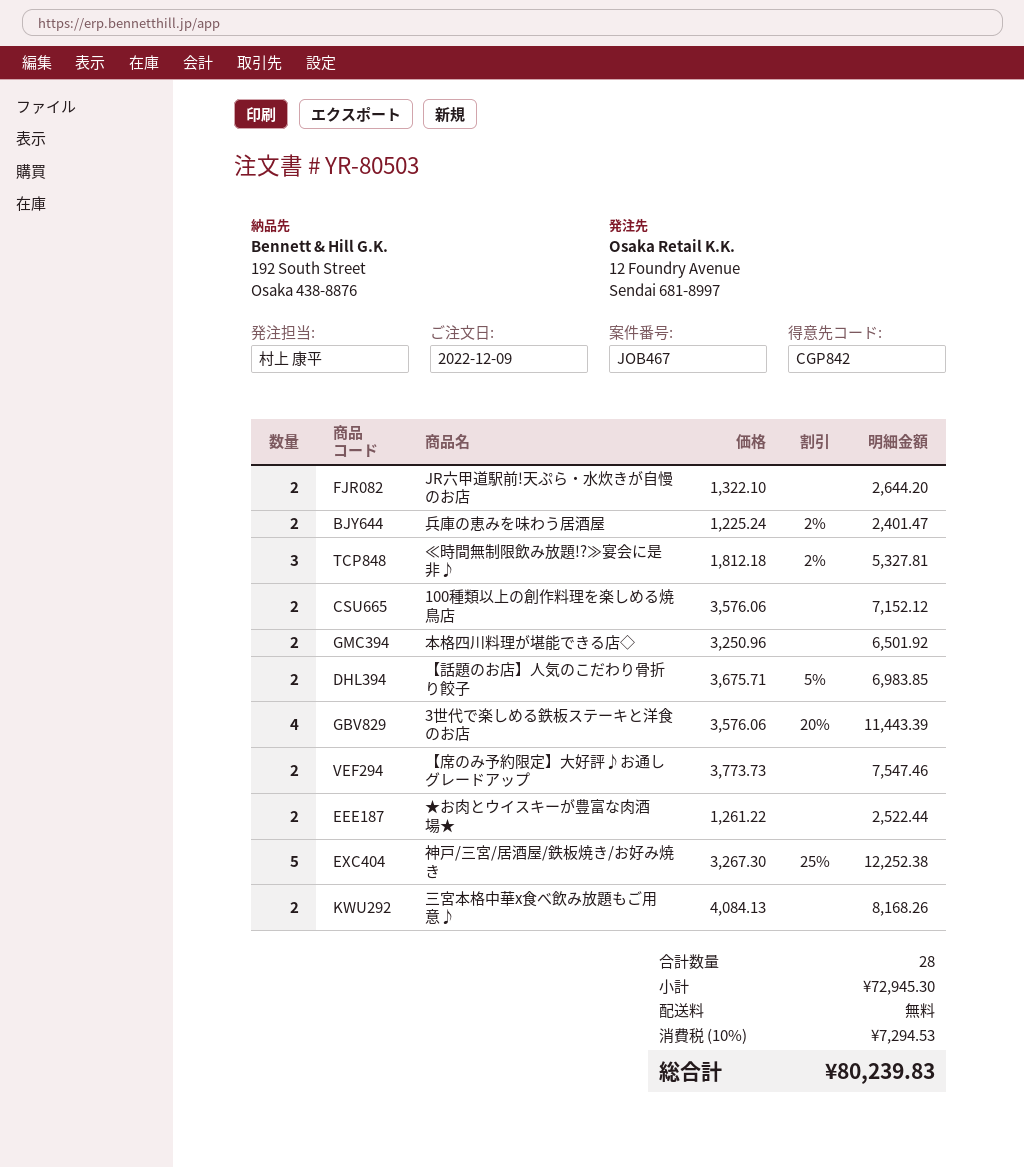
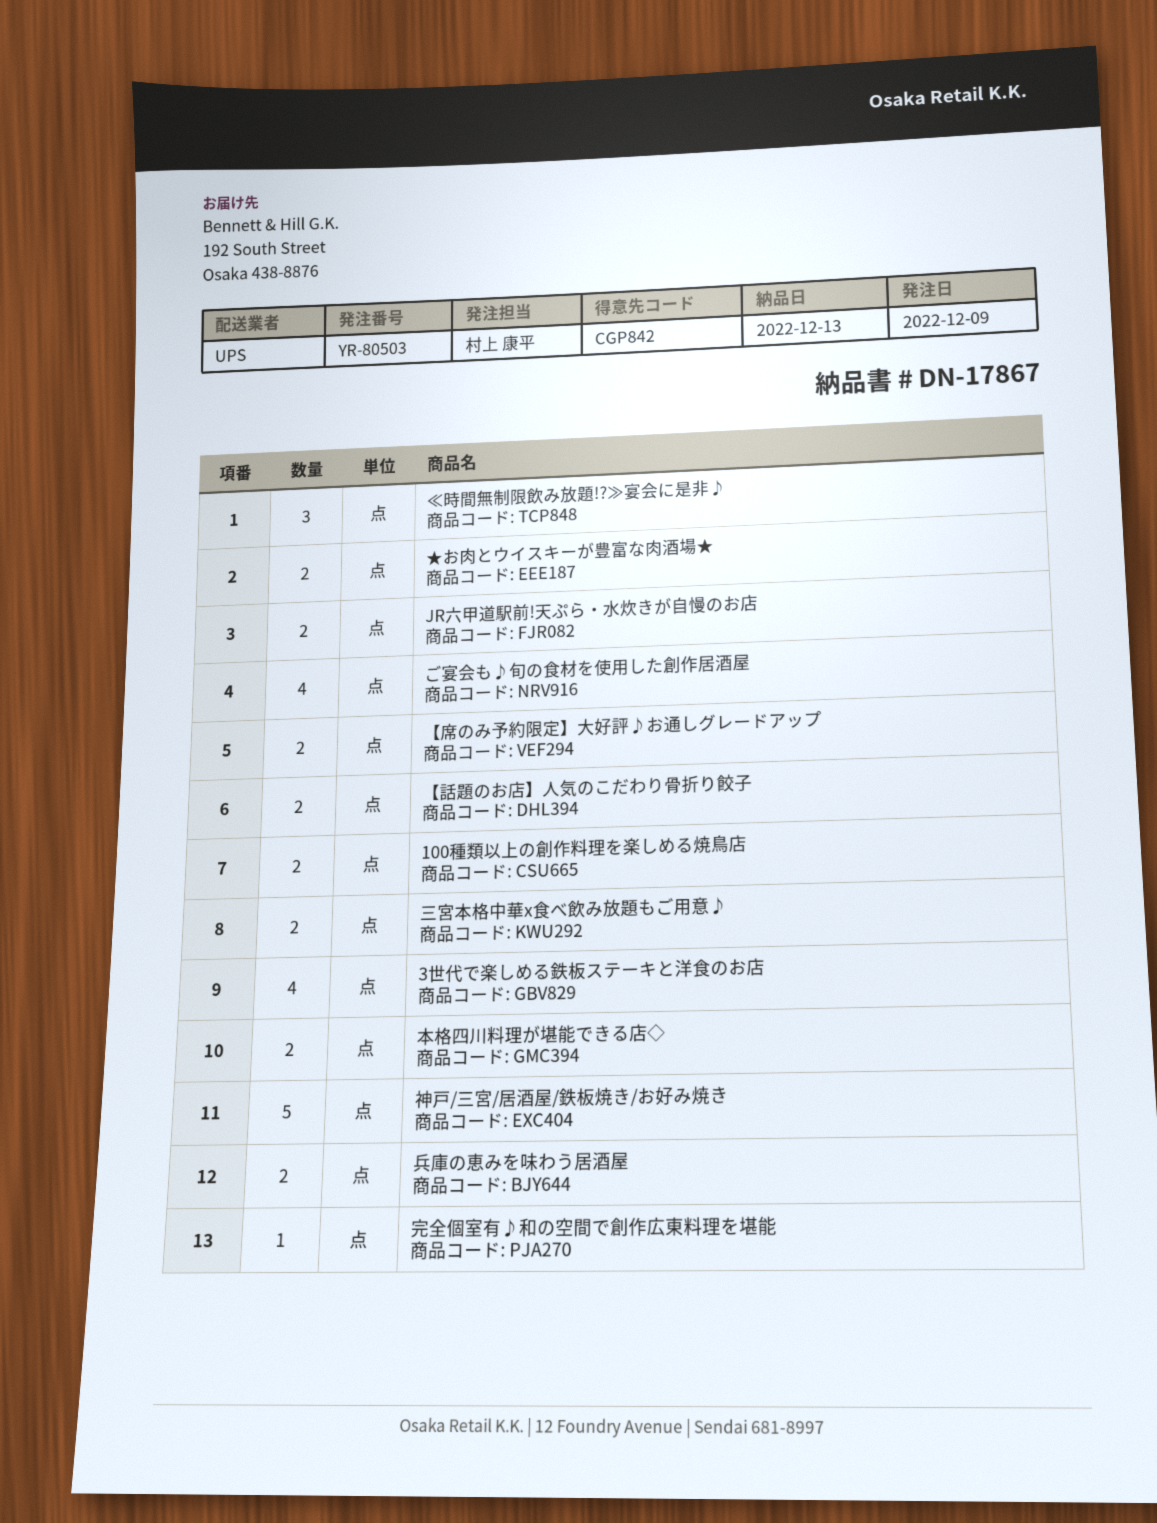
ご宴会も♪旬の食材を使用した創作居酒屋: none -> 4
完全個室有♪和の空間で創作広東料理を堪能: none -> 1

